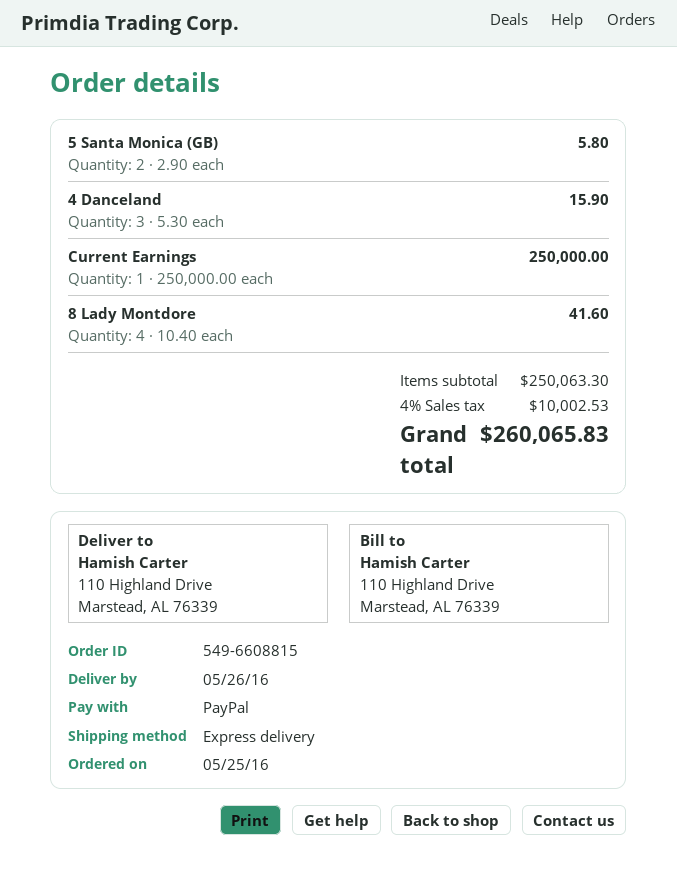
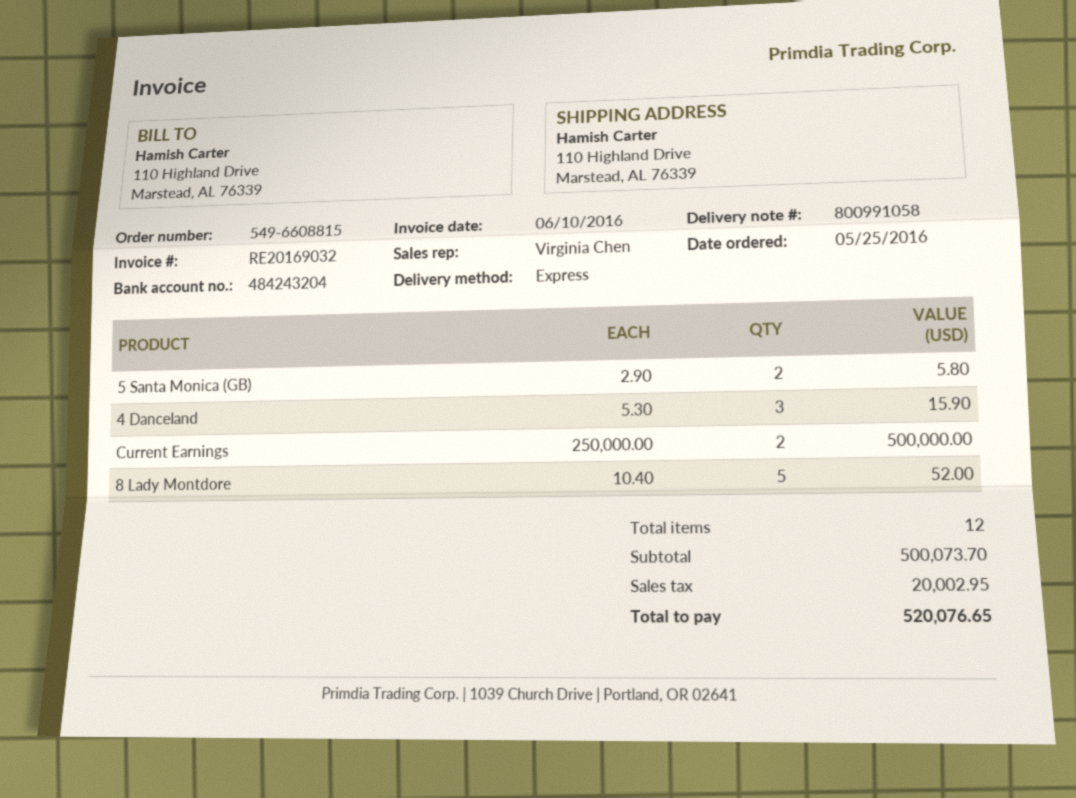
Current Earnings: 1 x 250000.00 = 250000.00 -> 2 x 250000.00 = 500000.00
8 Lady Montdore: 4 x 10.40 = 41.60 -> 5 x 10.40 = 52.00
subtotal: 250063.30 -> 500073.70
tax: 10002.53 -> 20002.95
total: 260065.83 -> 520076.65

